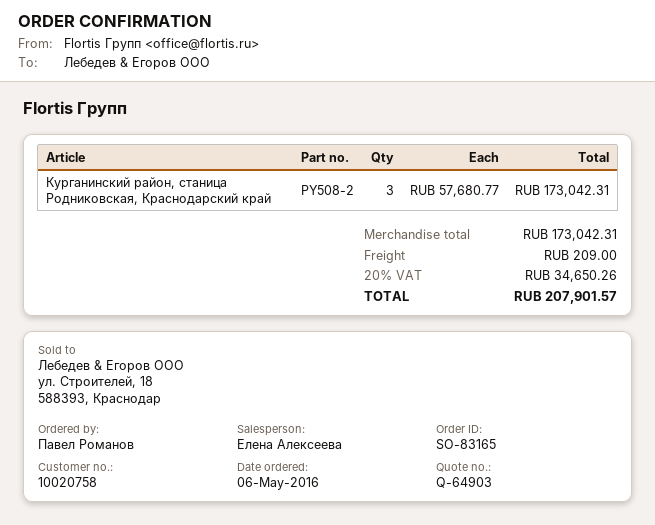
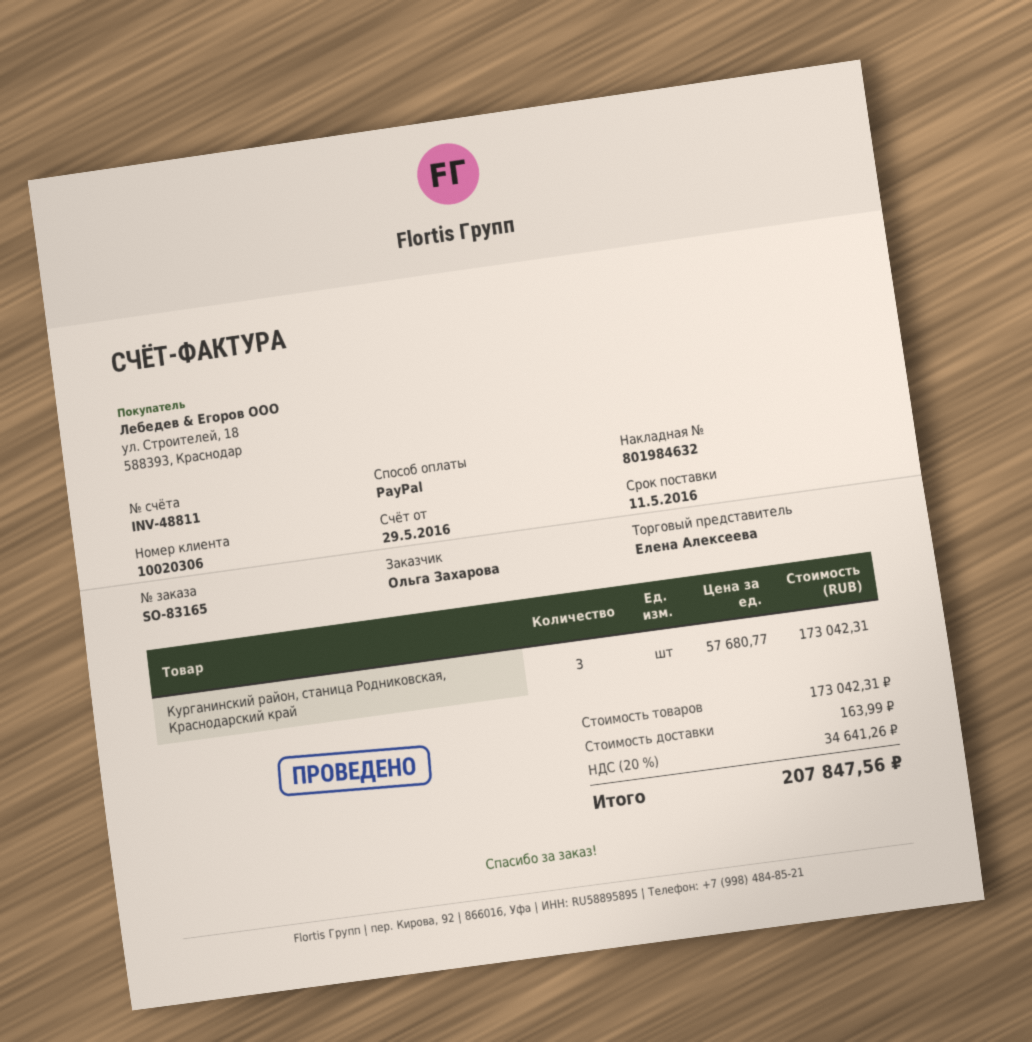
customer number: 10020758 -> 10020306
ordered by: Павел Романов -> Ольга Захарова
shipping: 209.00 -> 163.99
tax: 20% = 34650.26 -> 20% = 34641.26
total: 207901.57 -> 207847.56

